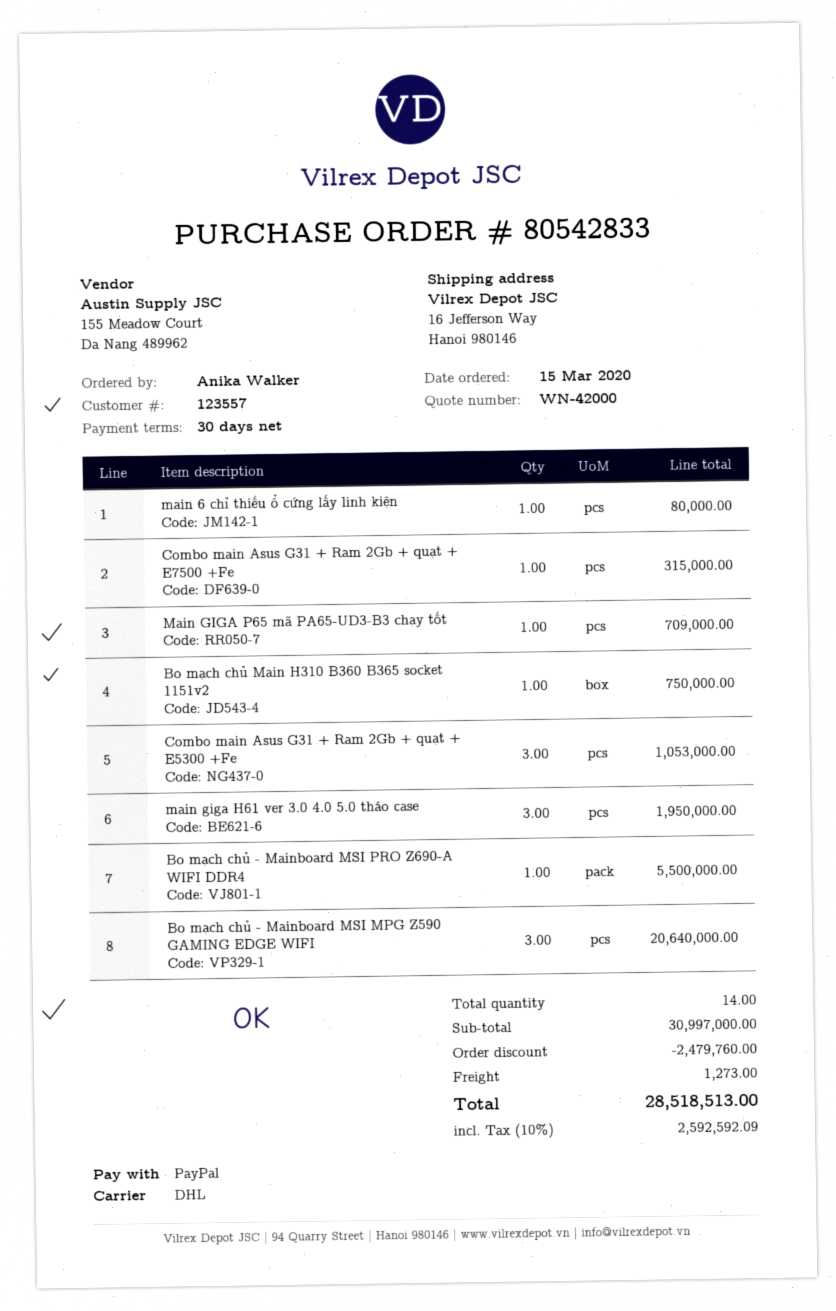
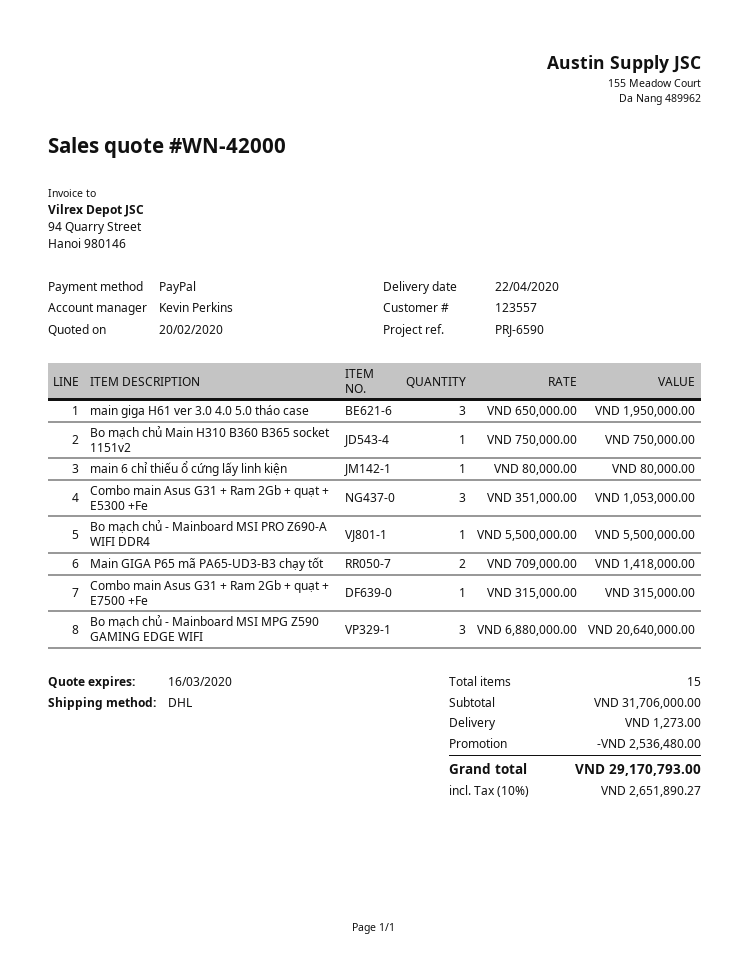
Main GIGA P65 mã PA65-UD3-B3 chạy tốt: 1 for 709000.00 -> 2 for 1418000.00
total quantity: 14 -> 15
subtotal: 30997000.00 -> 31706000.00
discount: 2479760.00 -> 2536480.00
tax: 10% = 2592592.09 -> 10% = 2651890.27
total: 28518513.00 -> 29170793.00

